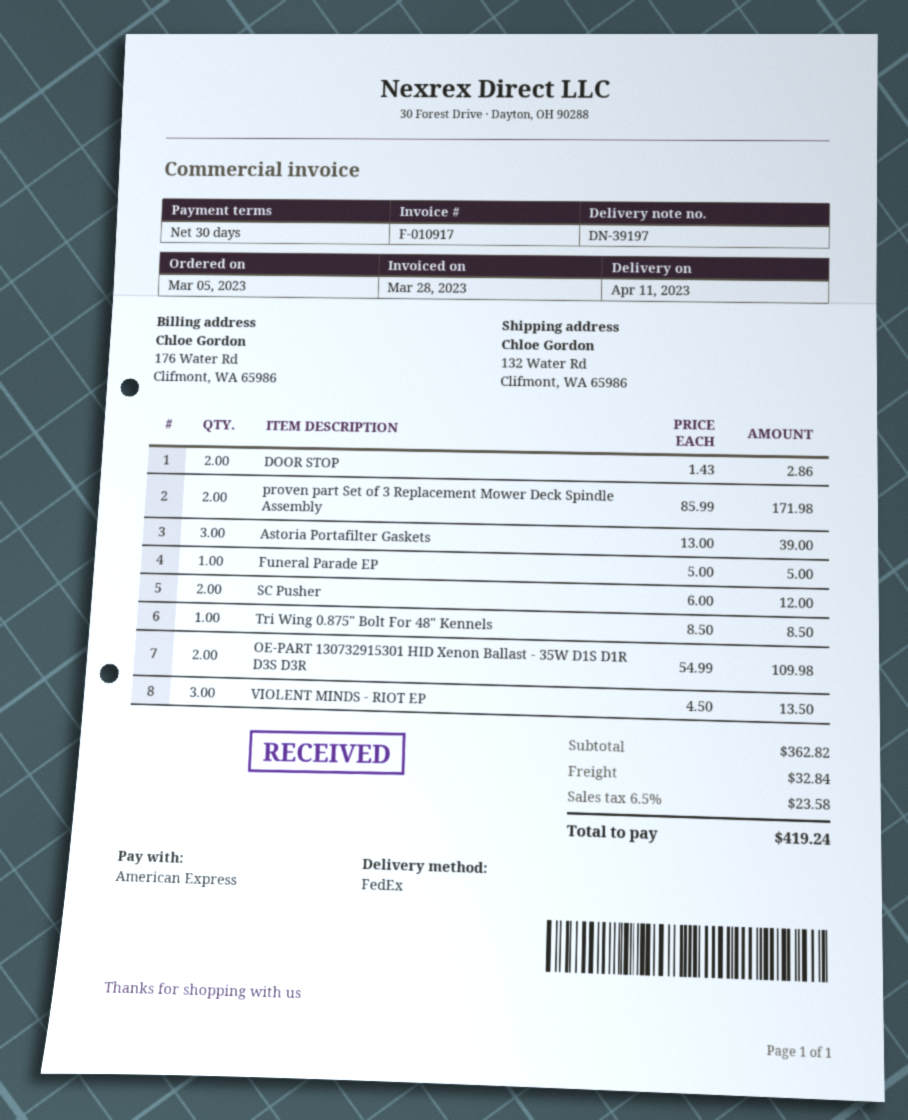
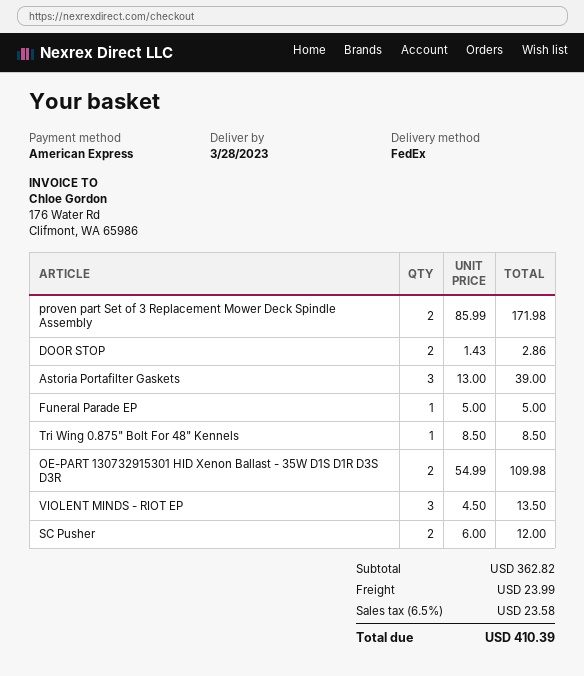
delivery date: 2023-04-11 -> 2023-03-28
shipping: 32.84 -> 23.99
total: 419.24 -> 410.39

